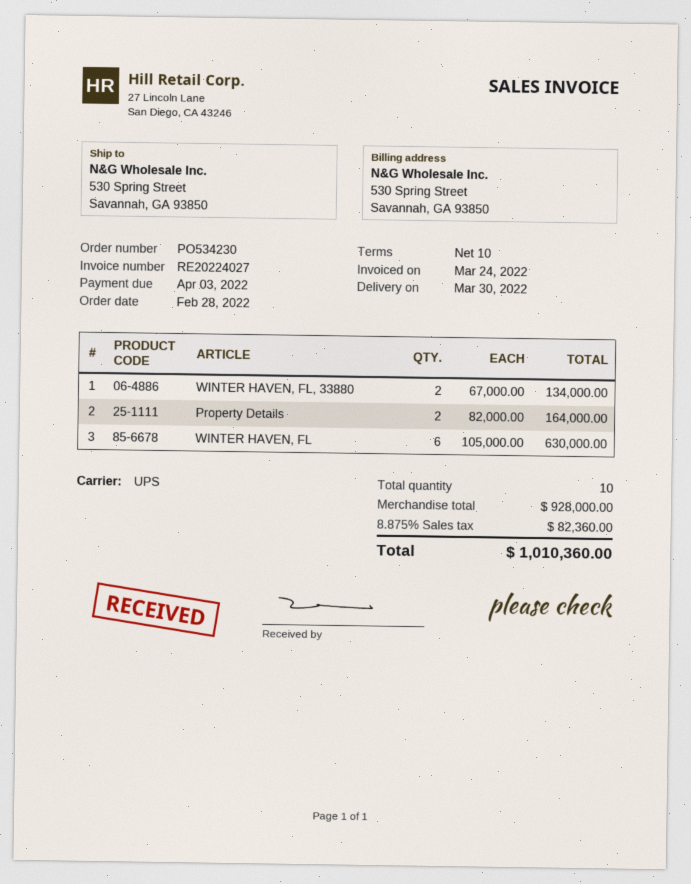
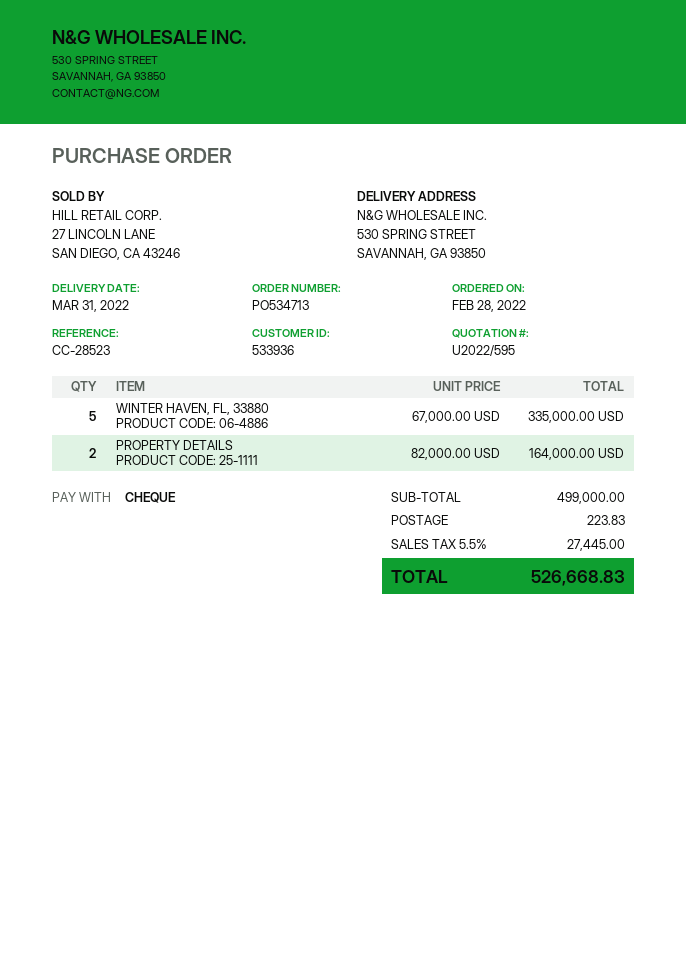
order number: PO534230 -> PO534713
delivery date: 2022-03-30 -> 2022-03-31
WINTER HAVEN, FL, 33880: 2 x 67000.00 = 134000.00 -> 5 x 67000.00 = 335000.00
WINTER HAVEN, FL: 6 x 105000.00 = 630000.00 -> none
subtotal: 928000.00 -> 499000.00
shipping: none -> 223.83
tax: 8.875% = 82360.00 -> 5.5% = 27445.00
total: 1010360.00 -> 526668.83

